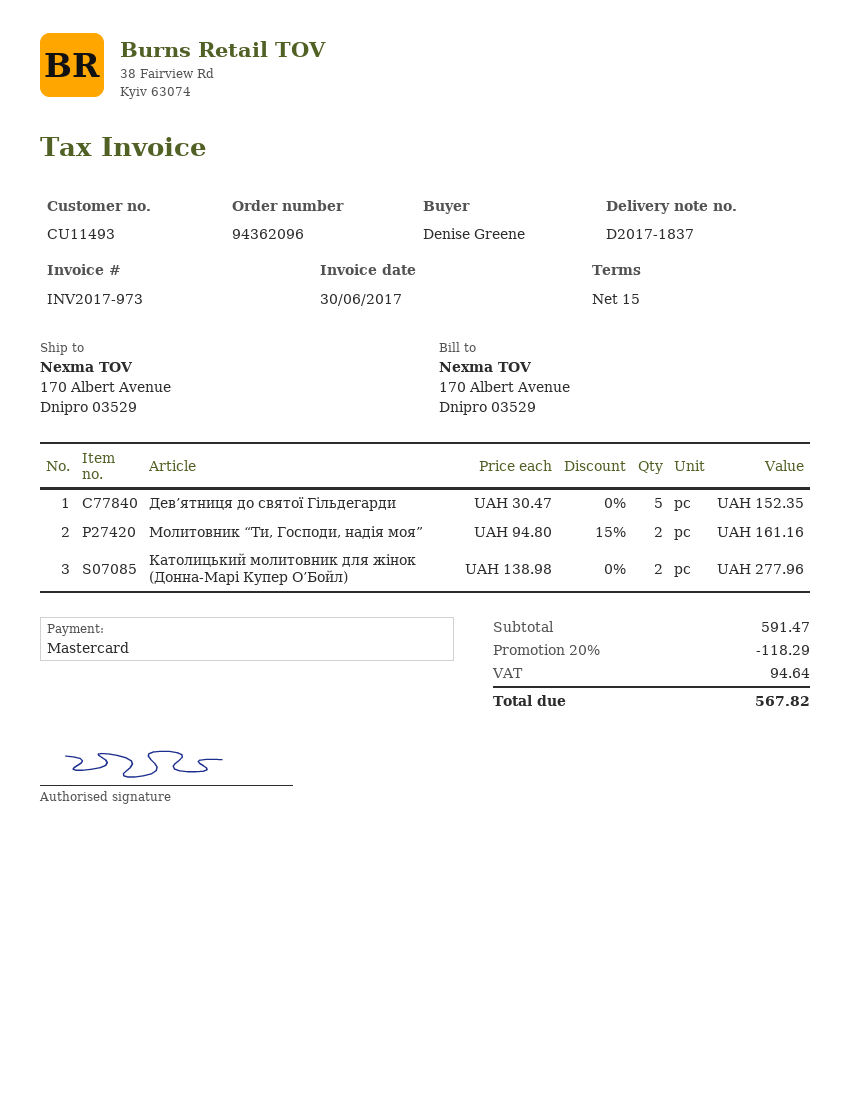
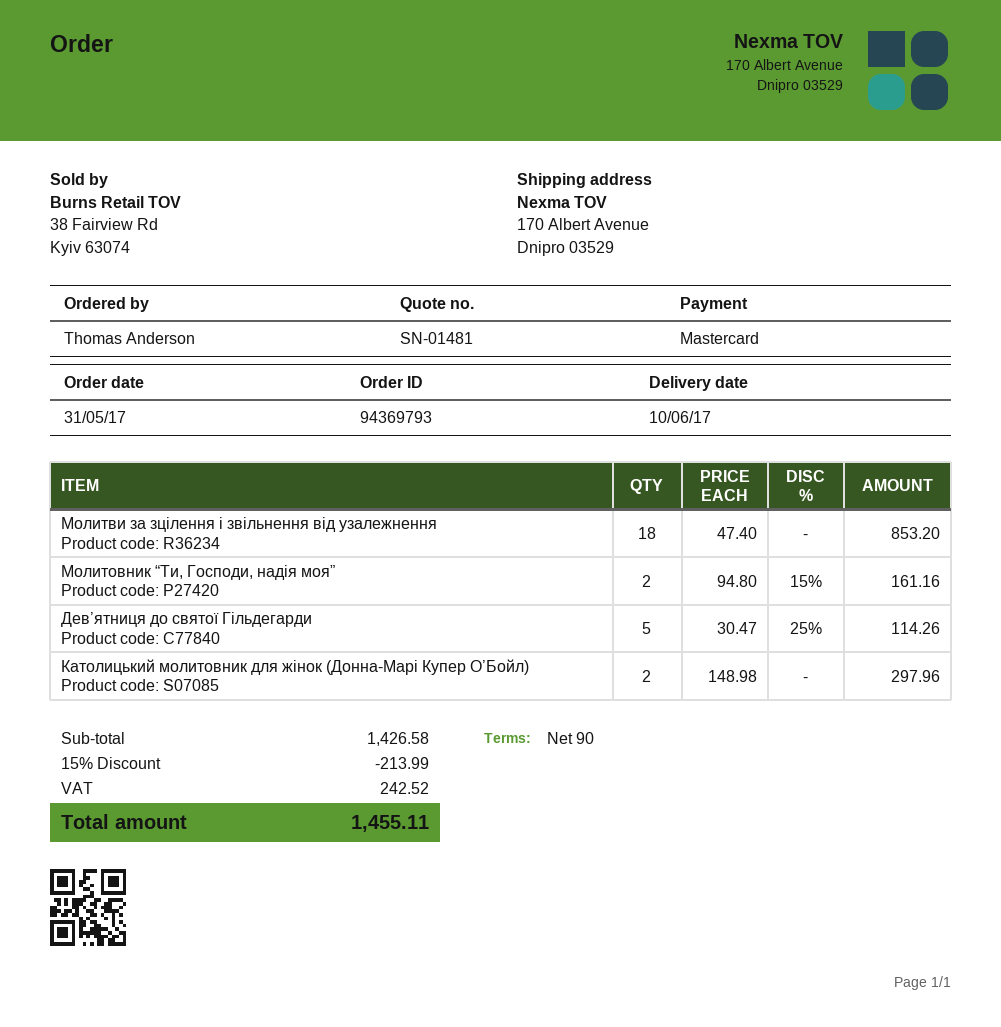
order number: 94362096 -> 94369793
payment terms: 15 days -> 90 days
ordered by: Denise Greene -> Thomas Anderson
Дев’ятниця до святої Гільдегарди: 5 x 30.47 = 152.35 -> 5 x 30.47 - 25% = 114.26
Католицький молитовник для жінок (Донна-Марі Купер О’Бойл): 2 x 138.98 = 277.96 -> 2 x 148.98 = 297.96
Молитви за зцілення і звільнення від узалежнення: none -> 18 x 47.40 = 853.20
subtotal: 591.47 -> 1426.58
discount: 20% = 118.29 -> 15% = 213.99
tax: 94.64 -> 242.52
total: 567.82 -> 1455.11

